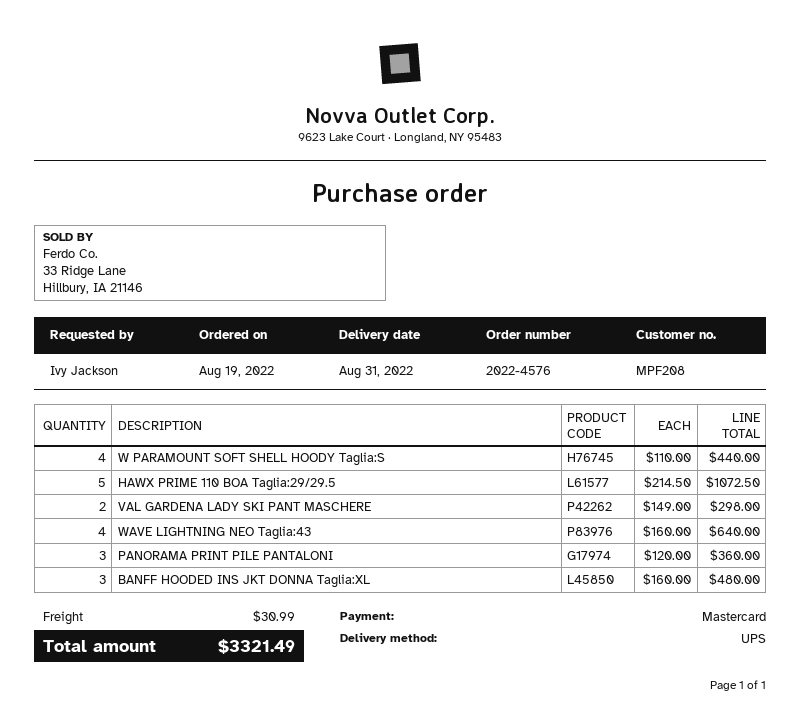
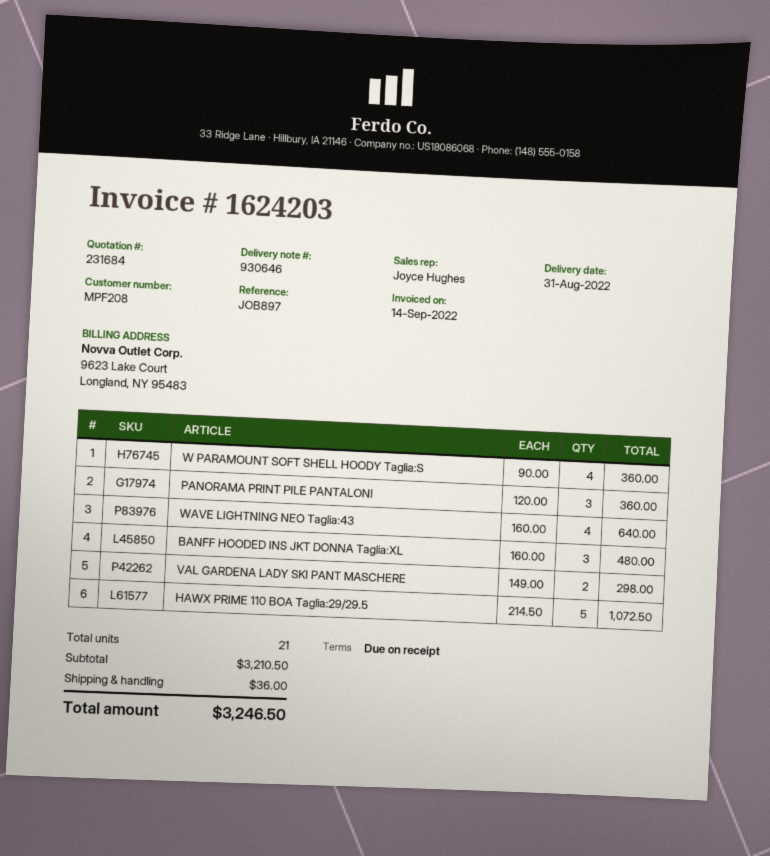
W PARAMOUNT SOFT SHELL HOODY Taglia:S: 4 x 110.00 = 440.00 -> 4 x 90.00 = 360.00
shipping: 30.99 -> 36.00
total: 3321.49 -> 3246.50

